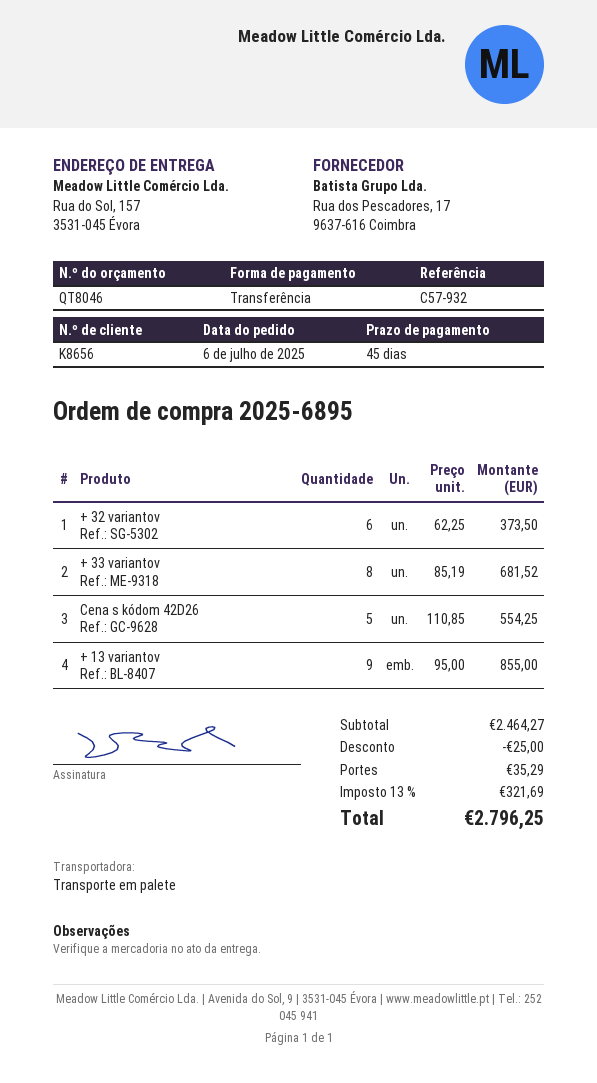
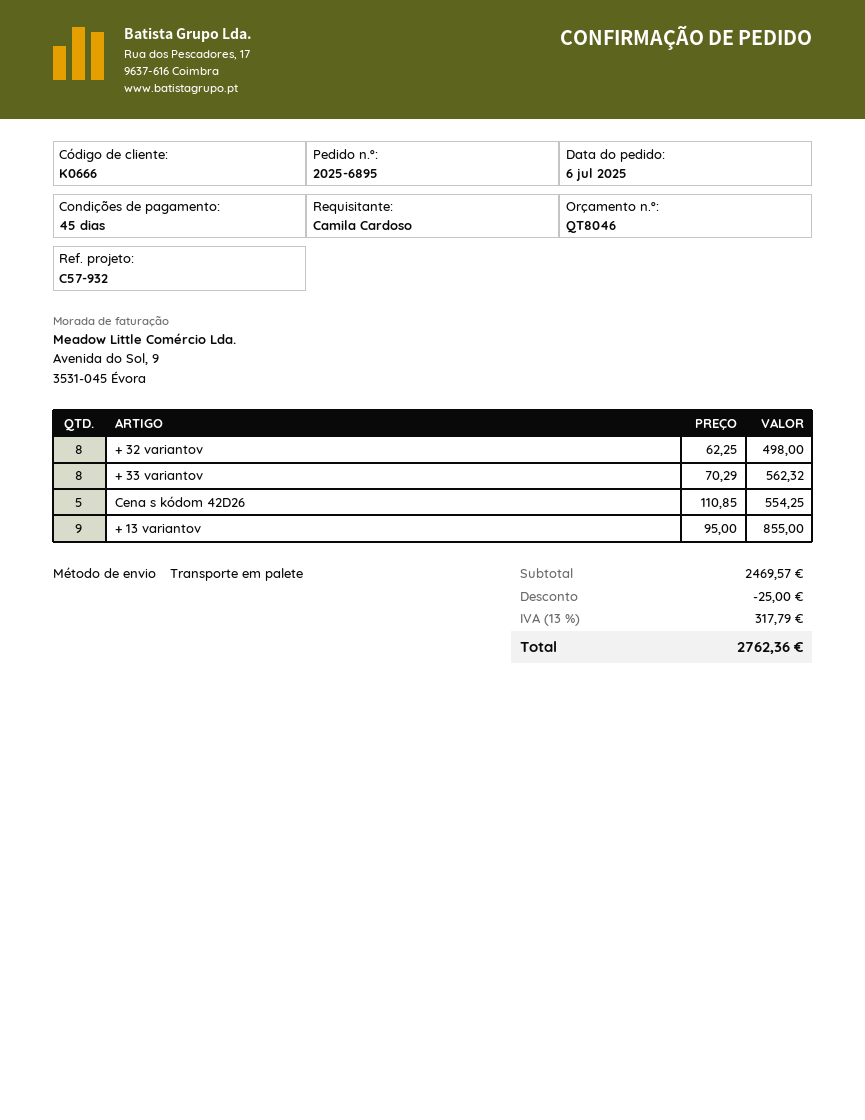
customer number: K8656 -> K0666
+ 32 variantov: 6 x 62.25 = 373.50 -> 8 x 62.25 = 498.00
+ 33 variantov: 8 x 85.19 = 681.52 -> 8 x 70.29 = 562.32
subtotal: 2464.27 -> 2469.57
shipping: 35.29 -> none
tax: 13% = 321.69 -> 13% = 317.79
total: 2796.25 -> 2762.36

